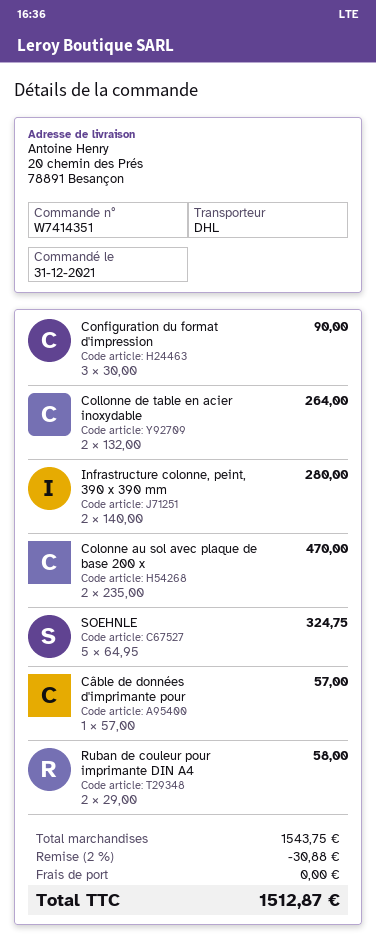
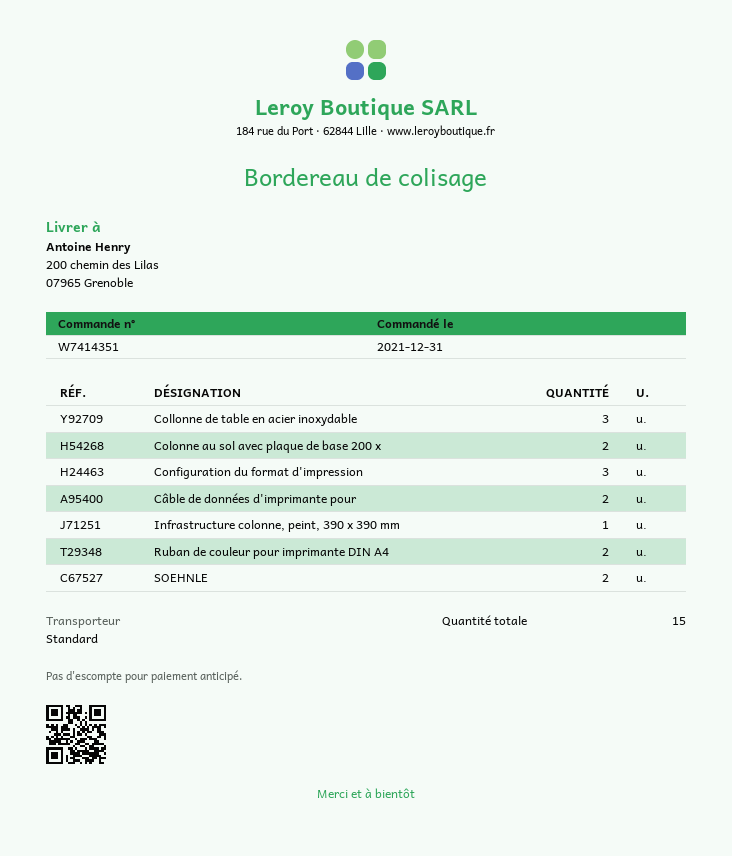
shipping method: DHL -> standard
ship to: 20 chemin des Prés, 78891 Besançon -> 200 chemin des Lilas, 07965 Grenoble
Collonne de table en acier inoxydable: 2 -> 3
Infrastructure colonne, peint, 390 x 390 mm: 2 -> 1
SOEHNLE: 5 -> 2
Câble de données d'imprimante pour: 1 -> 2

